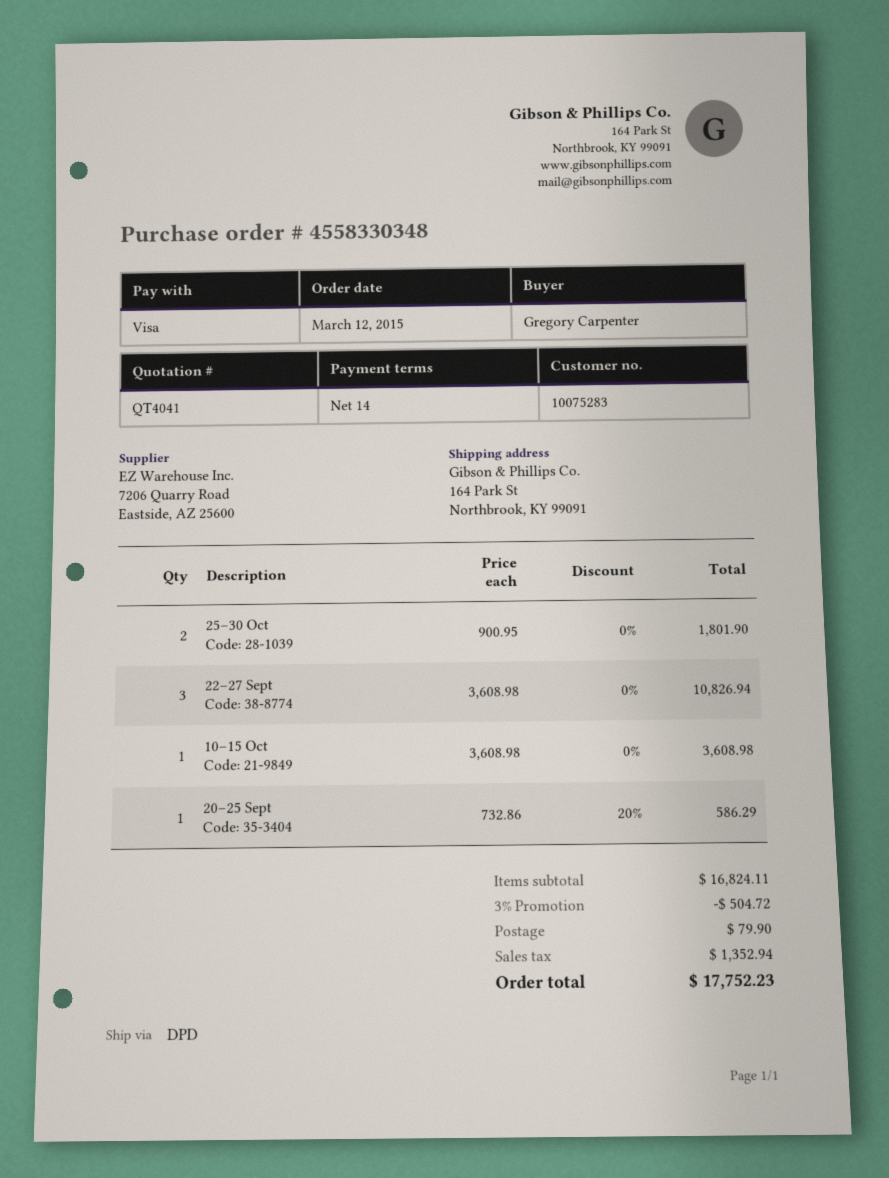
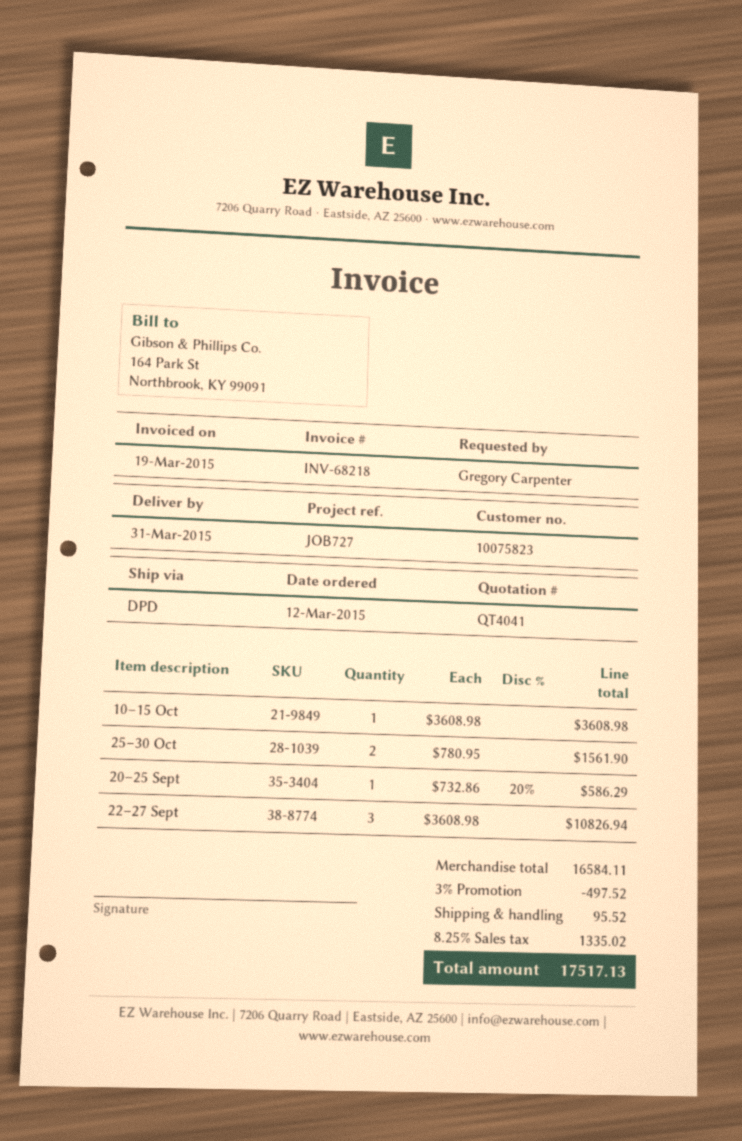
customer number: 10075283 -> 10075823
25–30 Oct: 2 x 900.95 = 1801.90 -> 2 x 780.95 = 1561.90
subtotal: 16824.11 -> 16584.11
discount: 3% = 504.72 -> 3% = 497.52
shipping: 79.90 -> 95.52
tax: 1352.94 -> 1335.02
total: 17752.23 -> 17517.13

